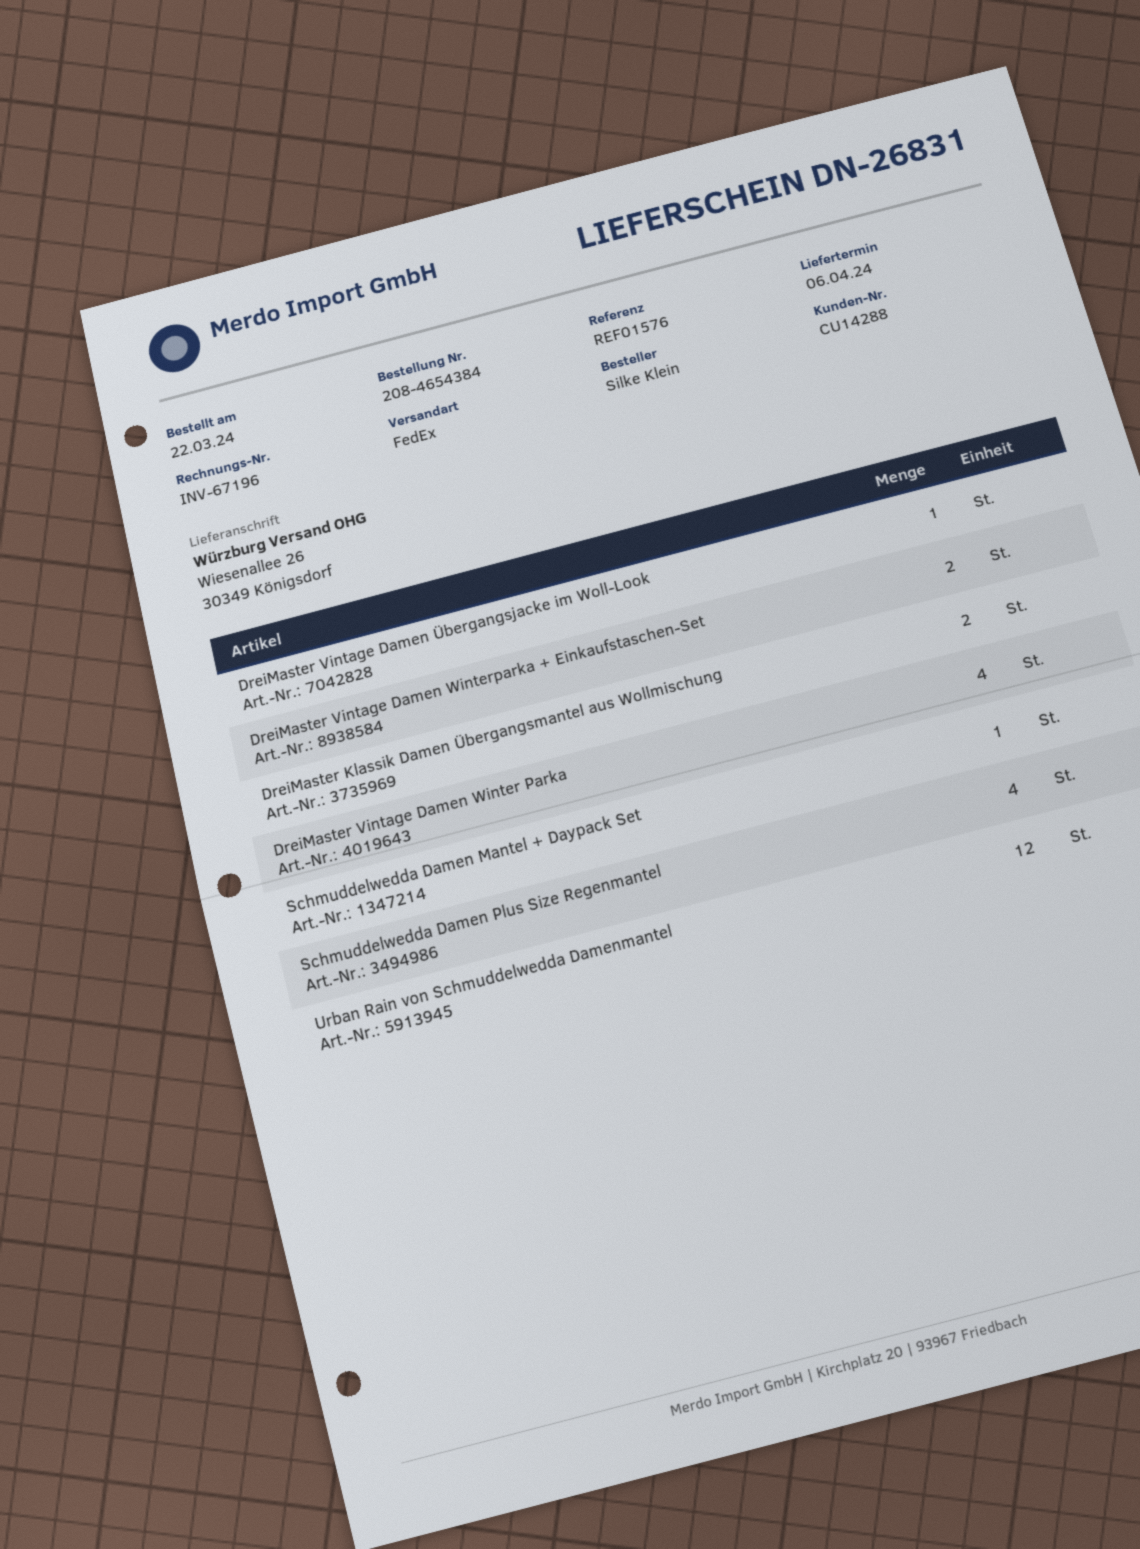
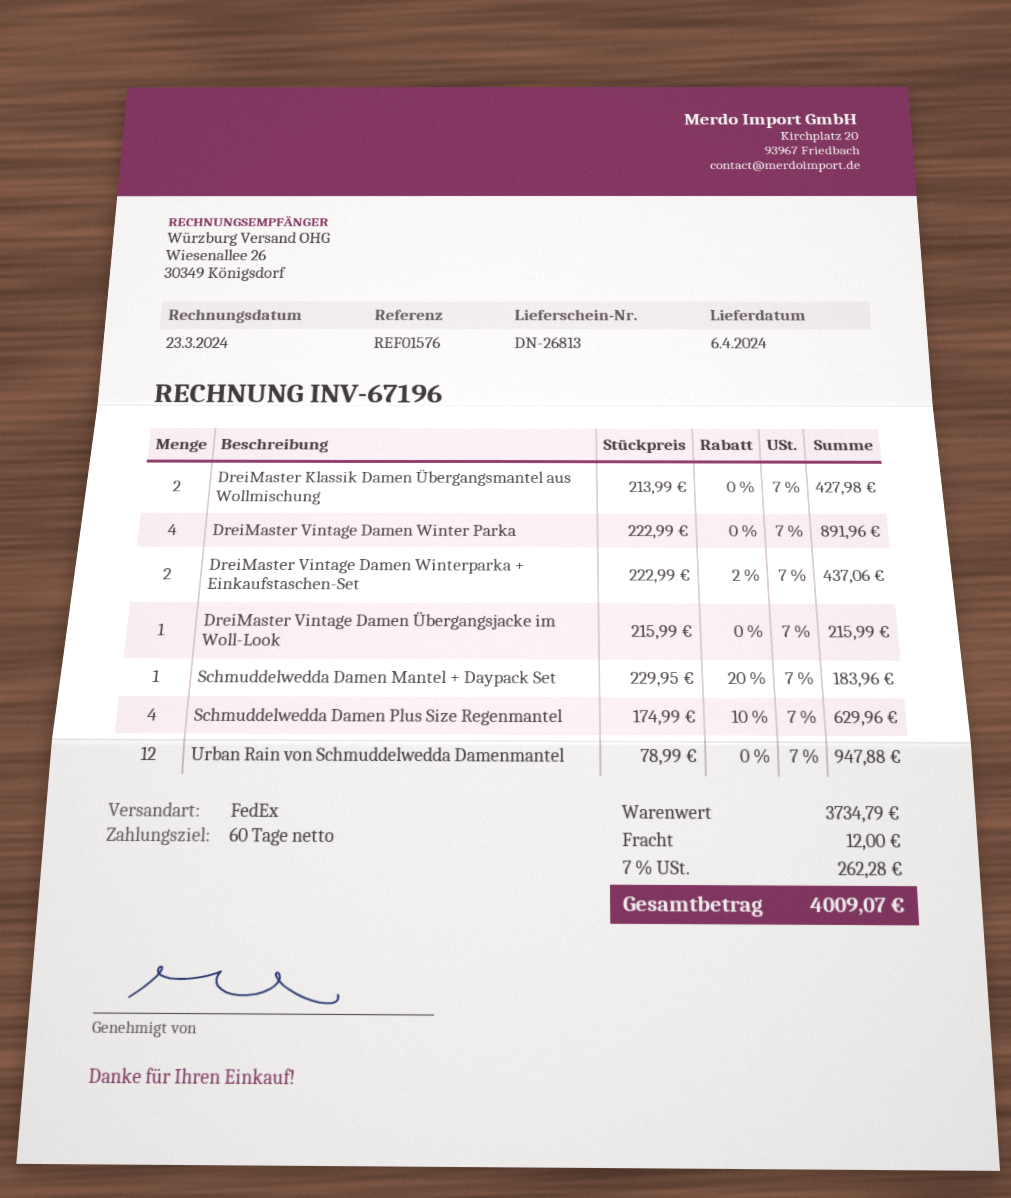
delivery note number: DN-26831 -> DN-26813

